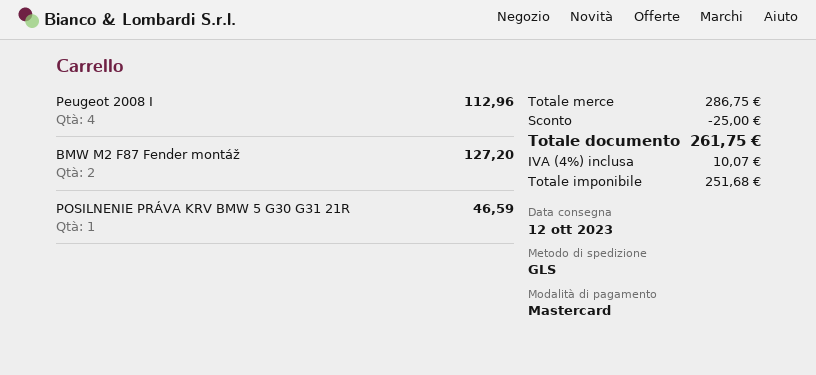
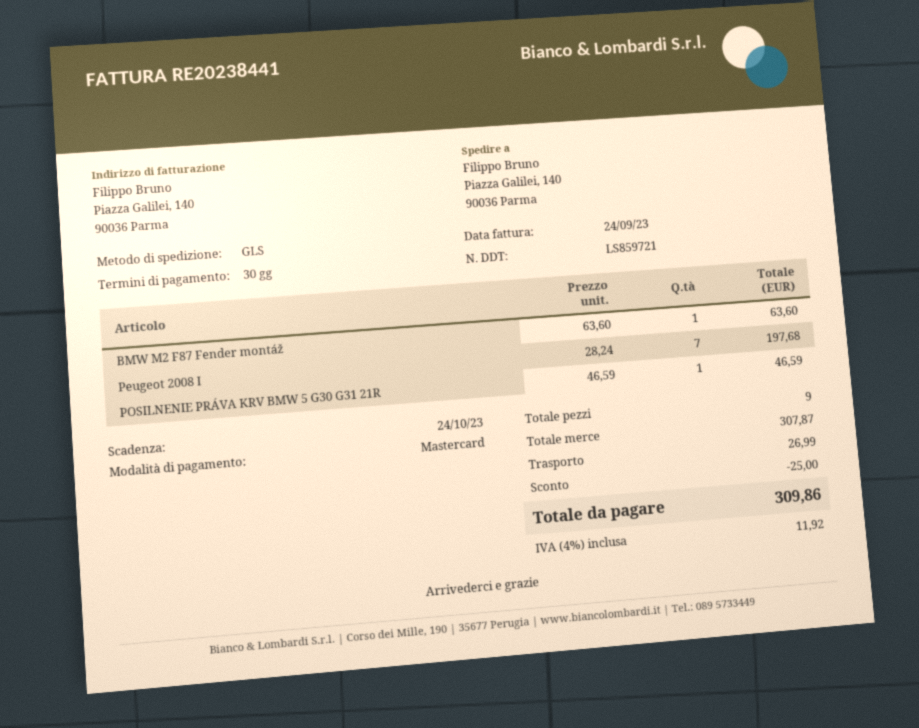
Peugeot 2008 I: 4 for 112.96 -> 7 for 197.68
BMW M2 F87 Fender montáž: 2 for 127.20 -> 1 for 63.60
subtotal: 286.75 -> 307.87
shipping: none -> 26.99
tax: 4% = 10.07 -> 4% = 11.92
total: 261.75 -> 309.86

